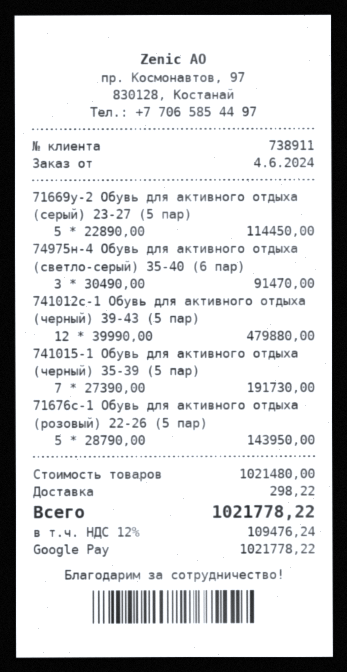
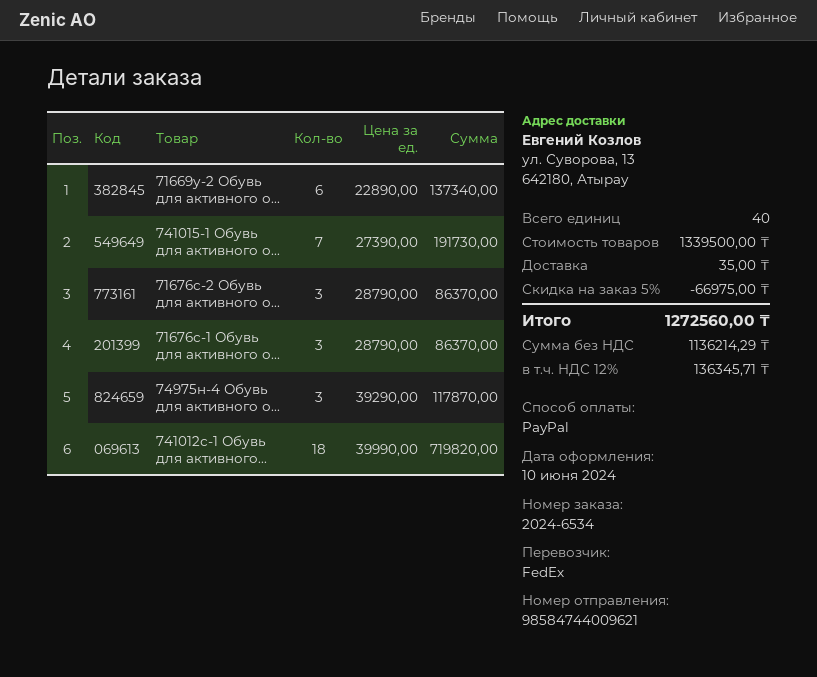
order date: 2024-06-04 -> 2024-06-10
payment method: Google Pay -> PayPal
71669у-2 Обувь для активного отдыха (серый) 23-27 (5 пар): 5 x 22890.00 = 114450.00 -> 6 x 22890.00 = 137340.00
74975н-4 Обувь для активного отдыха (светло-серый) 35-40 (6 пар): 3 x 30490.00 = 91470.00 -> 3 x 39290.00 = 117870.00
741012с-1 Обувь для активного отдыха (черный) 39-43 (5 пар): 12 x 39990.00 = 479880.00 -> 18 x 39990.00 = 719820.00
71676с-1 Обувь для активного отдыха (розовый) 22-26 (5 пар): 5 x 28790.00 = 143950.00 -> 3 x 28790.00 = 86370.00
71676с-2 Обувь для активного о...: none -> 3 x 28790.00 = 86370.00
subtotal: 1021480.00 -> 1339500.00
discount: none -> 5% = 66975.00
shipping: 298.22 -> 35.00
tax: 12% = 109476.24 -> 12% = 136345.71
total: 1021778.22 -> 1272560.00

